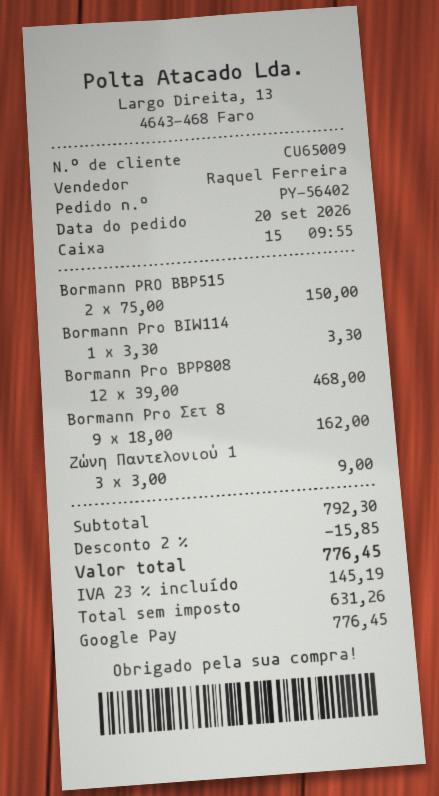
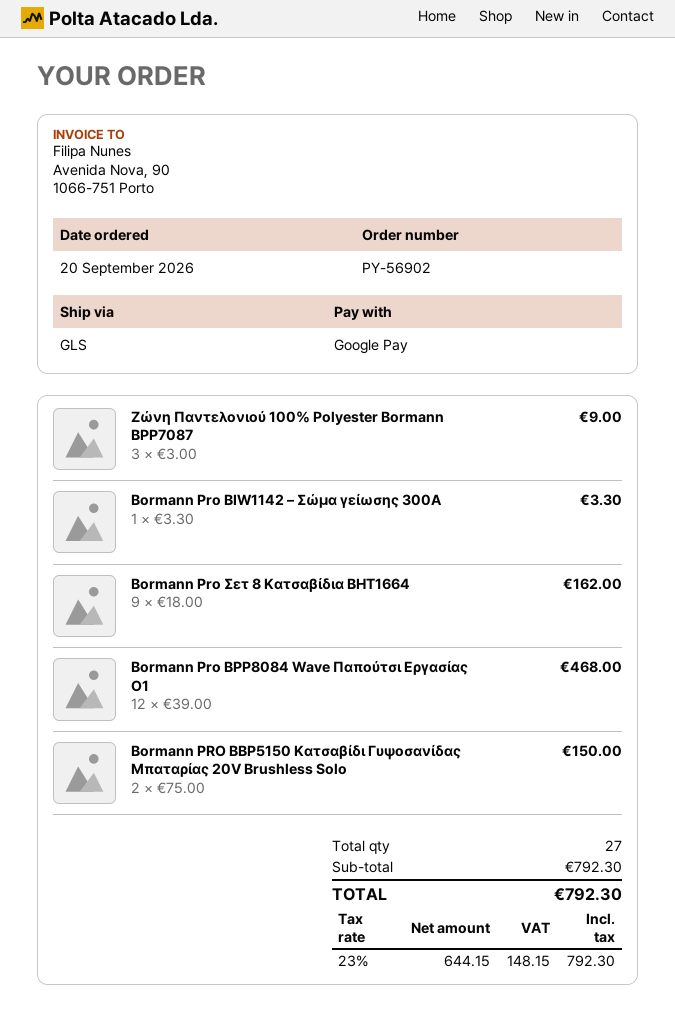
order number: PY-56402 -> PY-56902
discount: 2% = 15.85 -> none
net: 631.26 -> 644.15
tax: 23% = 145.19 -> 23% = 148.15
total: 776.45 -> 792.30

